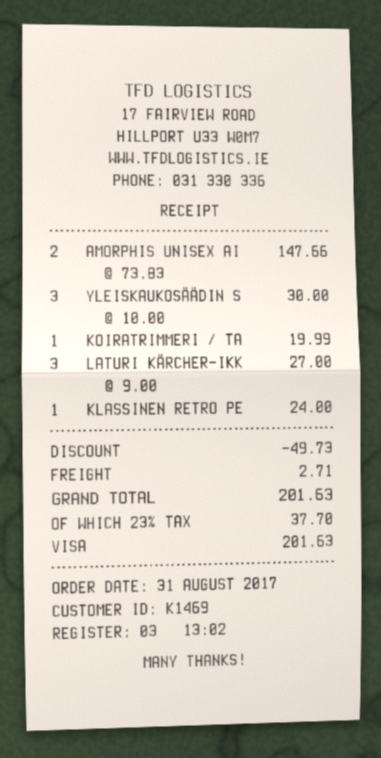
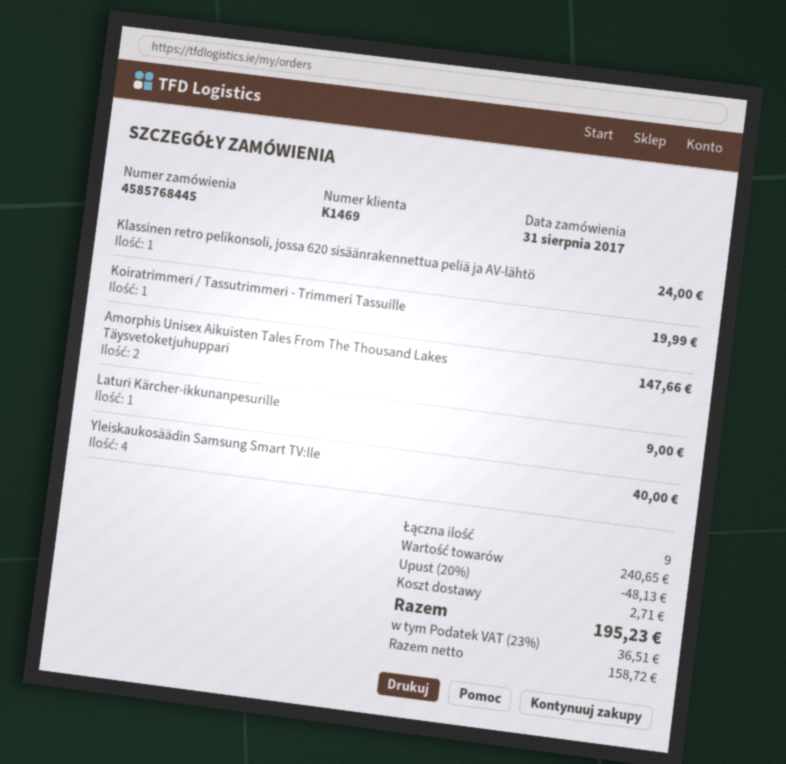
YLEISKAUKOSÄÄDIN S: 3 for 30.00 -> 4 for 40.00
LATURI KÄRCHER-IKK: 3 for 27.00 -> 1 for 9.00
discount: 49.73 -> 48.13
tax: 23% = 37.70 -> 23% = 36.51
total: 201.63 -> 195.23

